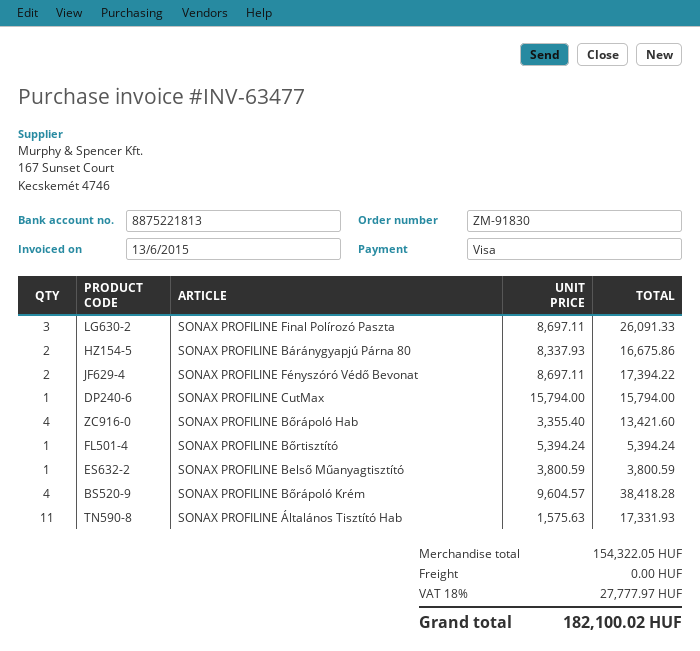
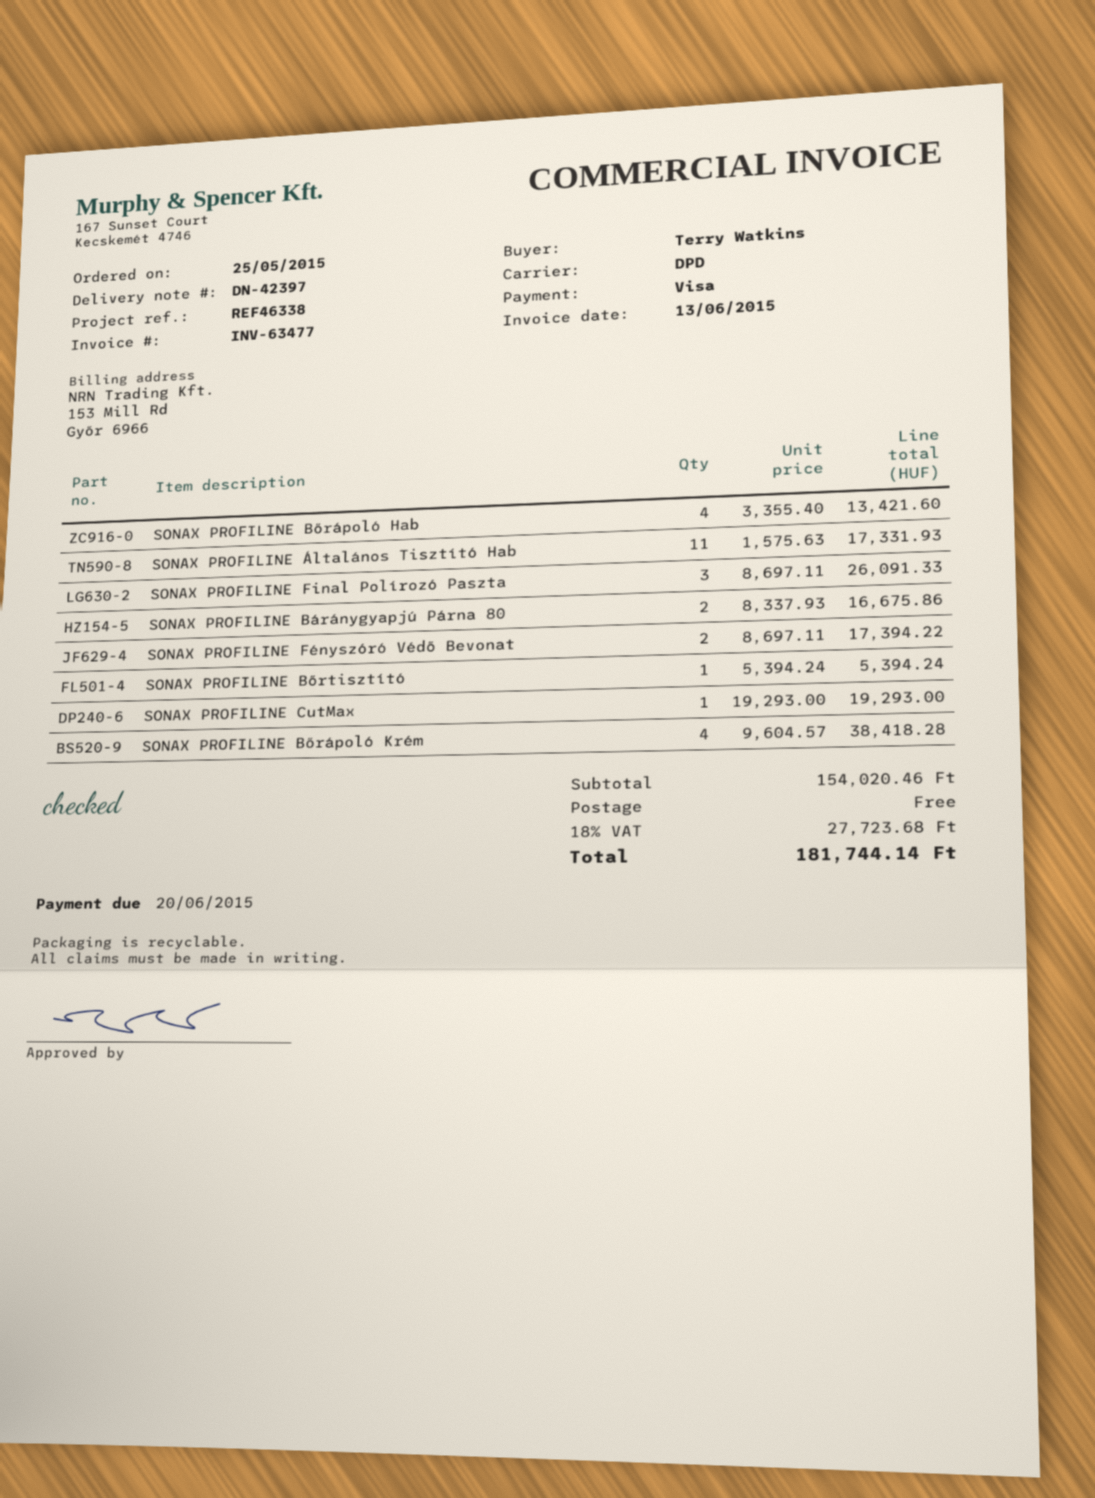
SONAX PROFILINE CutMax: 1 x 15794.00 = 15794.00 -> 1 x 19293.00 = 19293.00
SONAX PROFILINE Belső Műanyagtisztító: 1 x 3800.59 = 3800.59 -> none
subtotal: 154322.05 -> 154020.46
tax: 18% = 27777.97 -> 18% = 27723.68
total: 182100.02 -> 181744.14

